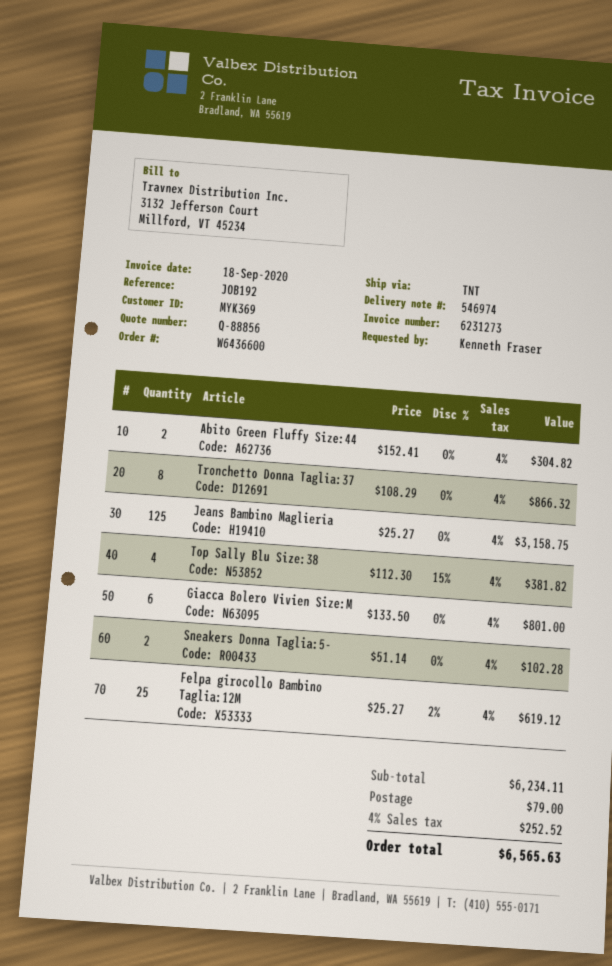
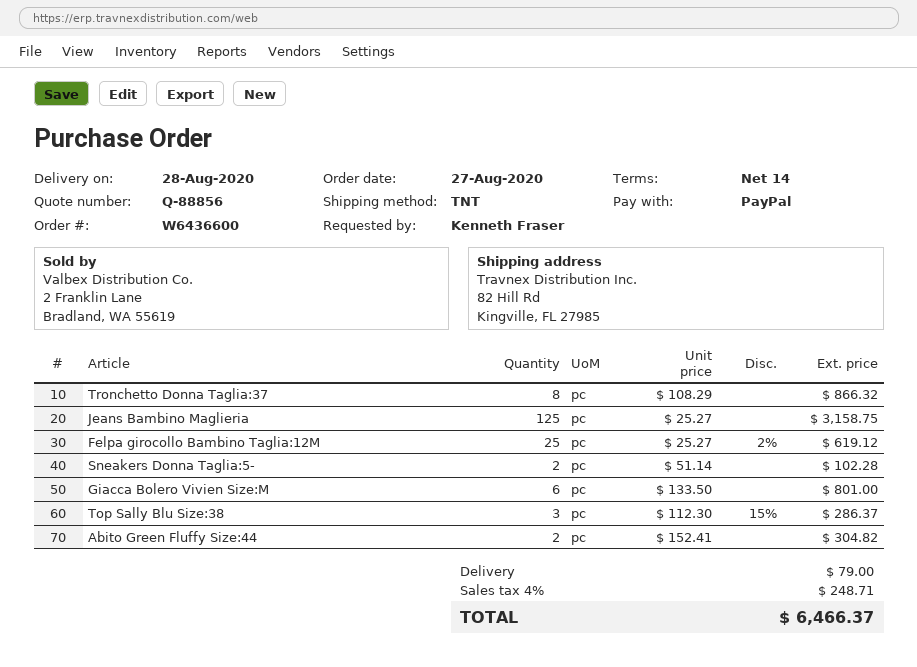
Top Sally Blu Size:38: 4 x 112.30 - 15% = 381.82 -> 3 x 112.30 - 15% = 286.37
tax: 4% = 252.52 -> 4% = 248.71
total: 6565.63 -> 6466.37

